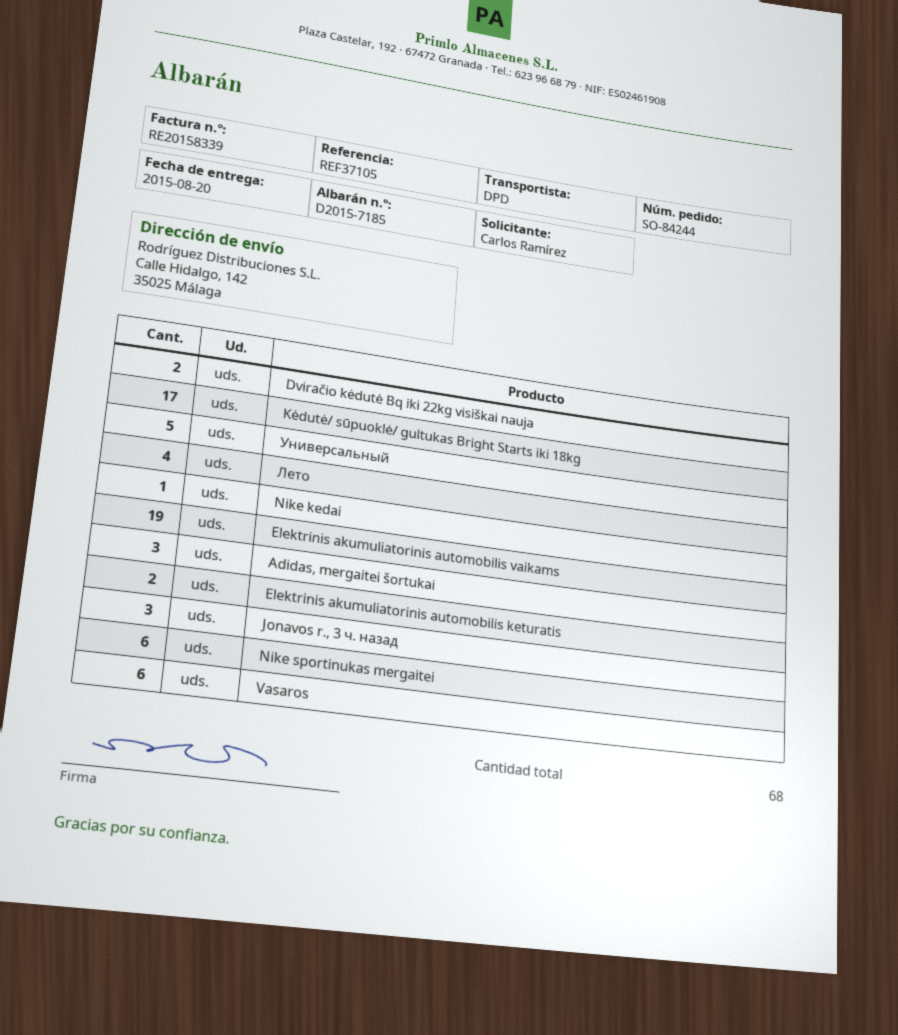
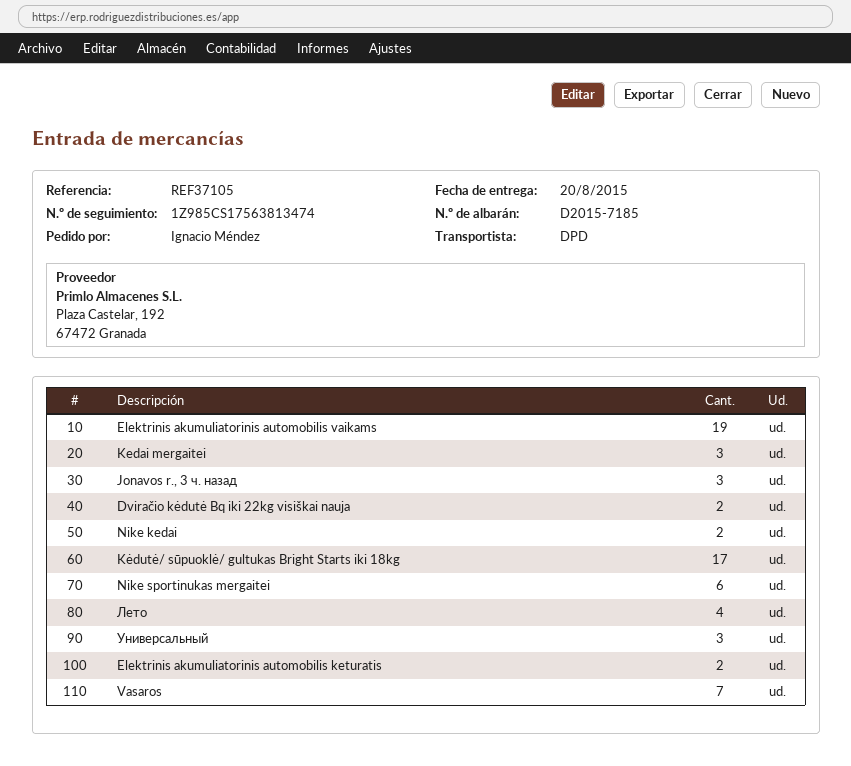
ordered by: Carlos Ramírez -> Ignacio Méndez
Универсальный: 5 -> 3
Nike kedai: 1 -> 2
Adidas, mergaitei šortukai: 3 -> none
Vasaros: 6 -> 7
Kedai mergaitei: none -> 3

